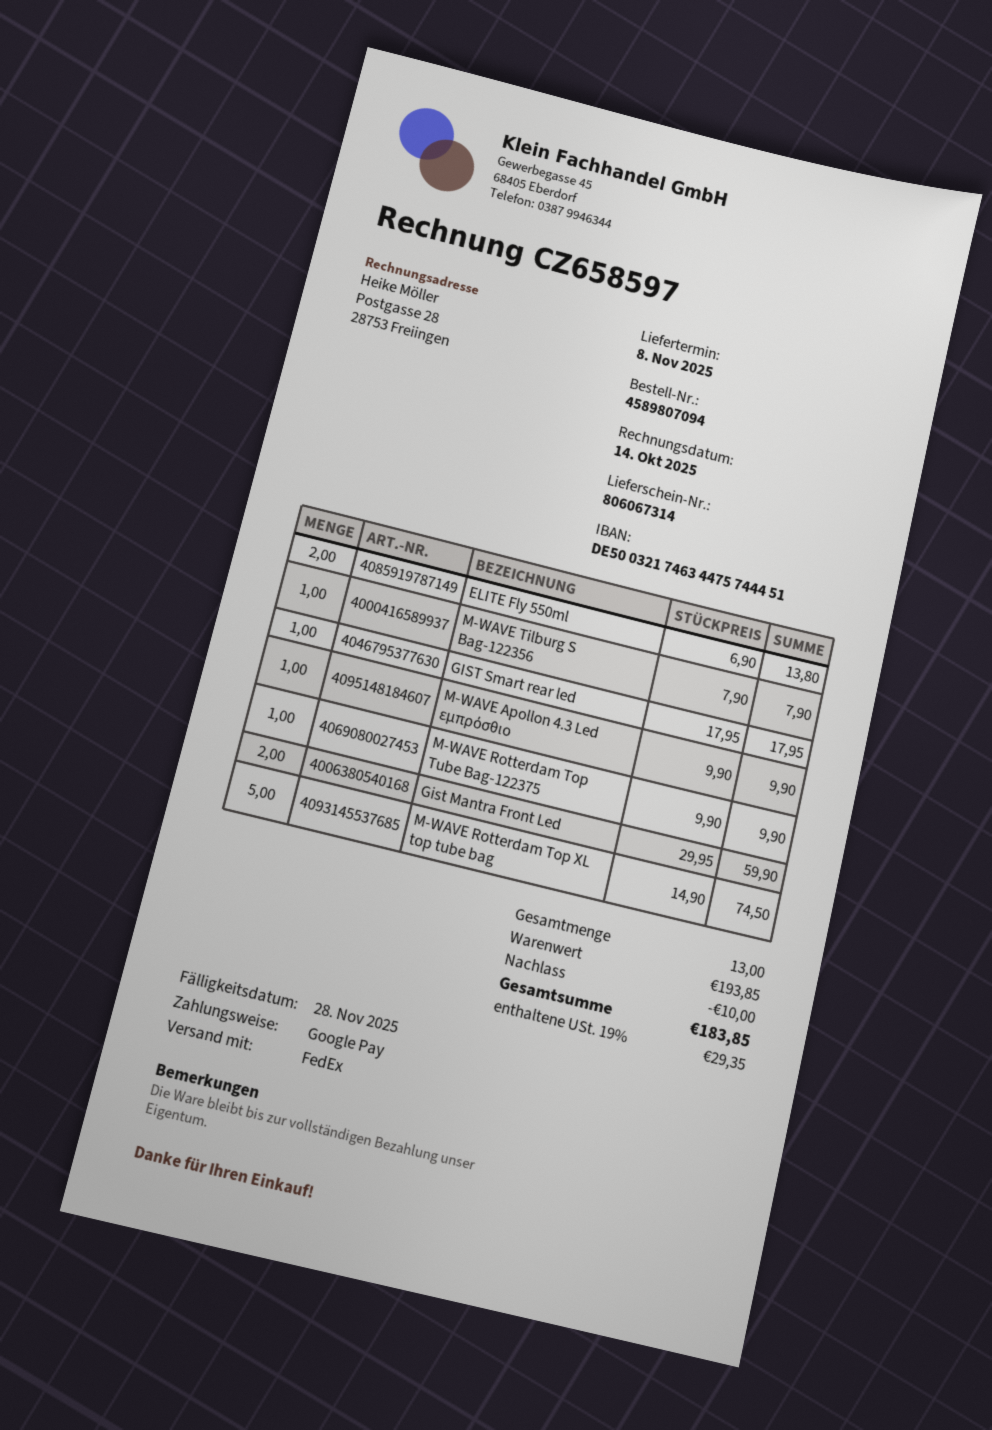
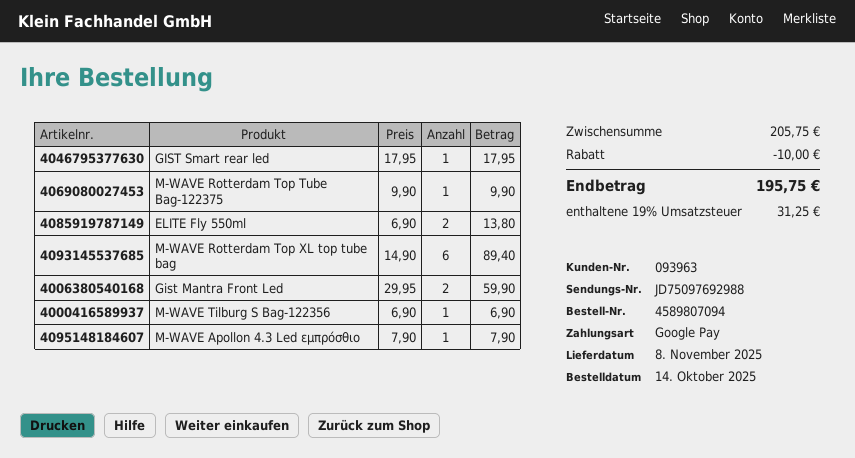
M-WAVE Tilburg S Bag-122356: 1 x 7.90 = 7.90 -> 1 x 6.90 = 6.90
M-WAVE Apollon 4.3 Led εμπρόσθιο: 1 x 9.90 = 9.90 -> 1 x 7.90 = 7.90
M-WAVE Rotterdam Top XL top tube bag: 5 x 14.90 = 74.50 -> 6 x 14.90 = 89.40
subtotal: 193.85 -> 205.75
tax: 19% = 29.35 -> 19% = 31.25
total: 183.85 -> 195.75

